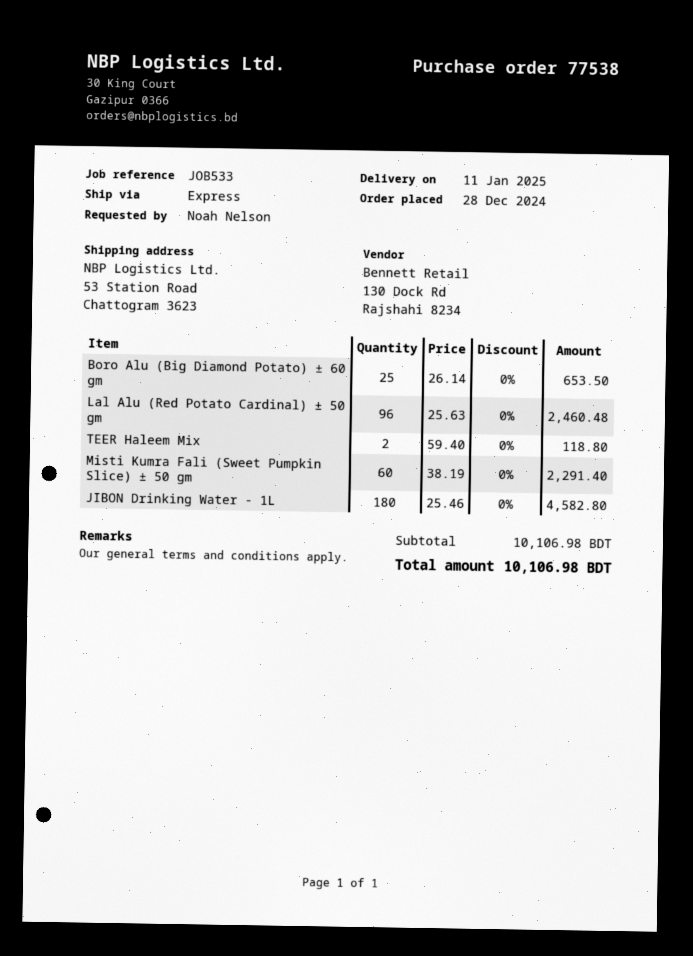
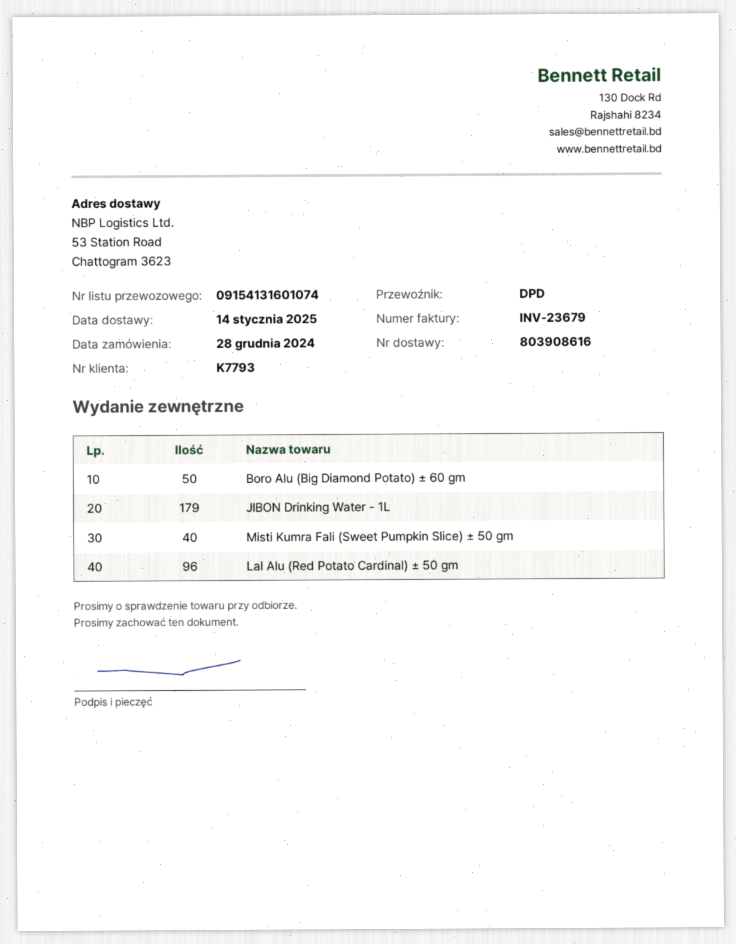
delivery date: 2025-01-11 -> 2025-01-14
shipping method: express -> DPD
Boro Alu (Big Diamond Potato) ± 60 gm: 25 -> 50
TEER Haleem Mix: 2 -> none
Misti Kumra Fali (Sweet Pumpkin Slice) ± 50 gm: 60 -> 40
JIBON Drinking Water - 1L: 180 -> 179

